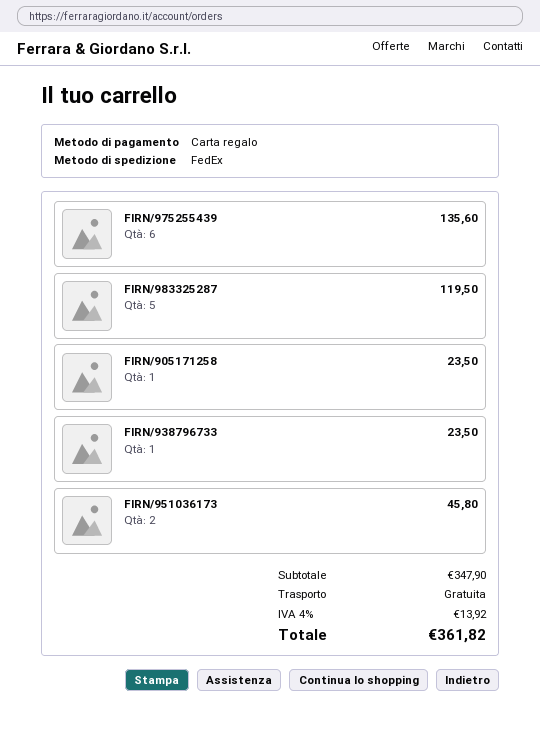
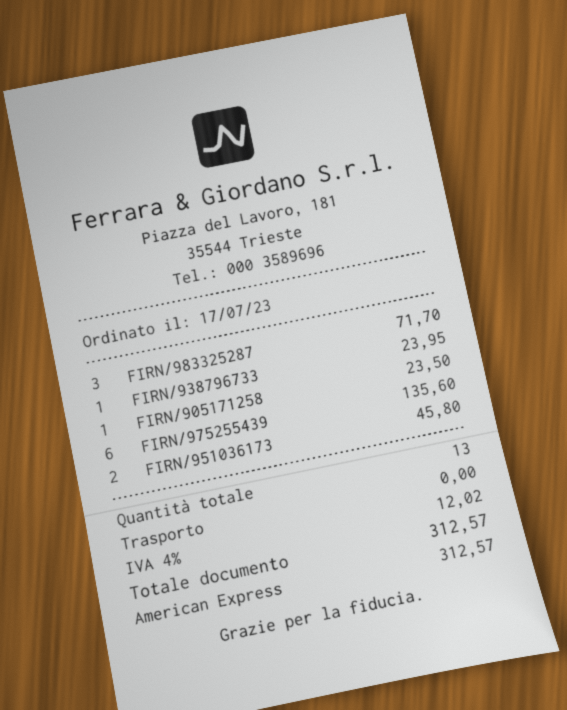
payment method: gift card -> American Express
FIRN/983325287: 5 for 119.50 -> 3 for 71.70
FIRN/938796733: 1 for 23.50 -> 1 for 23.95
tax: 4% = 13.92 -> 4% = 12.02
total: 361.82 -> 312.57

